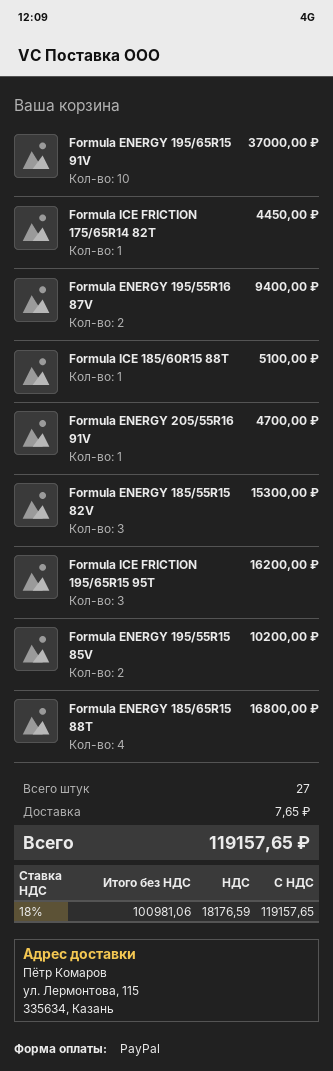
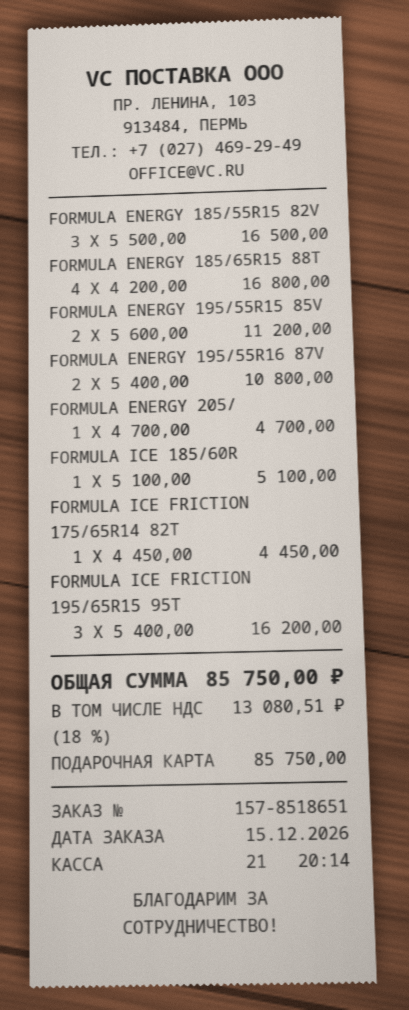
payment method: PayPal -> gift card
Formula ENERGY 195/65R15 91V: 10 for 37000.00 -> none
Formula ENERGY 195/55R16 87V: 2 for 9400.00 -> 2 for 10800.00
Formula ENERGY 185/55R15 82V: 3 for 15300.00 -> 3 for 16500.00
Formula ENERGY 195/55R15 85V: 2 for 10200.00 -> 2 for 11200.00
shipping: 7.65 -> none
tax: 18% = 18176.59 -> 18% = 13080.51
total: 119157.65 -> 85750.00

